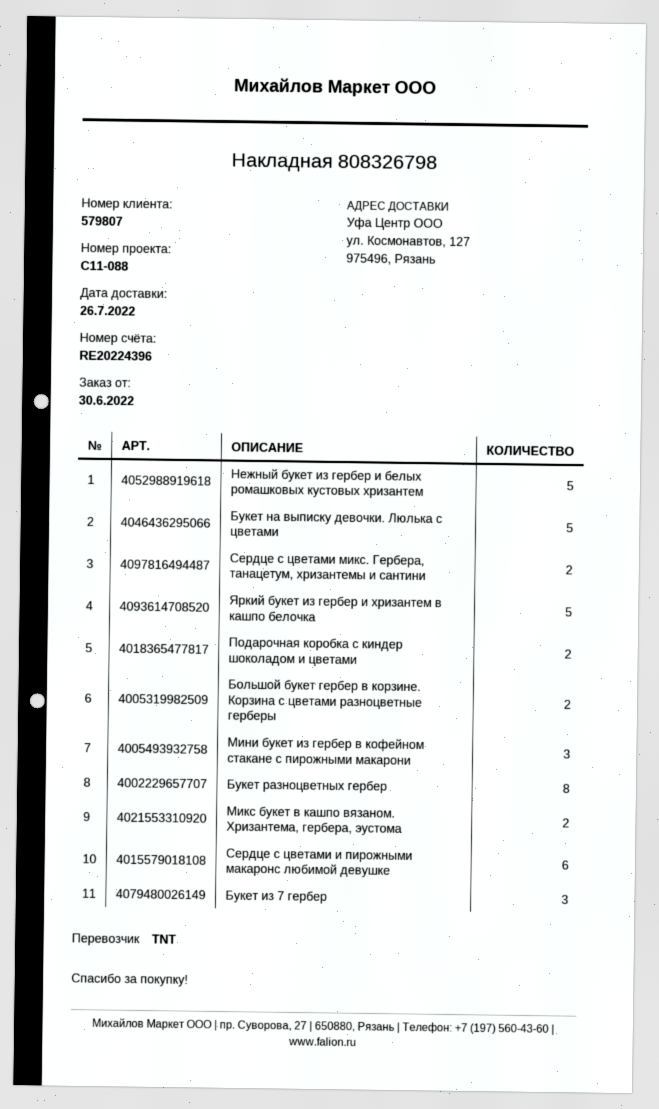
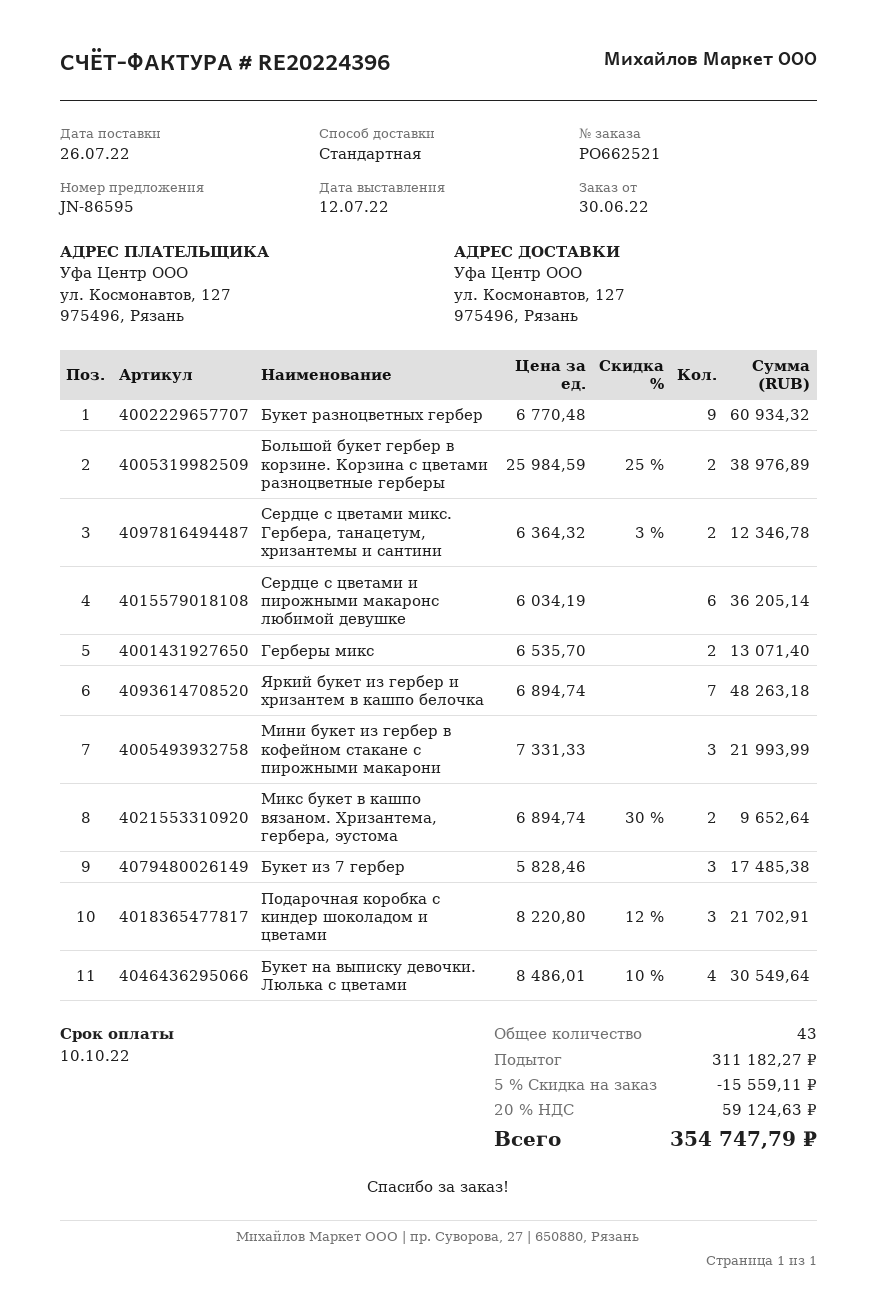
shipping method: TNT -> standard
Нежный букет из гербер и белых ромашковых кустовых хризантем: 5 -> none
Букет на выписку девочки. Люлька с цветами: 5 -> 4
Яркий букет из гербер и хризантем в кашпо белочка: 5 -> 7
Подарочная коробка с киндер шоколадом и цветами: 2 -> 3
Букет разноцветных гербер: 8 -> 9
Герберы микс: none -> 2

